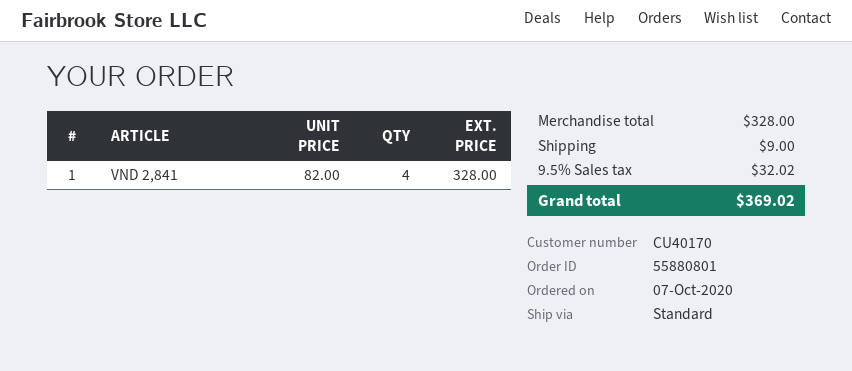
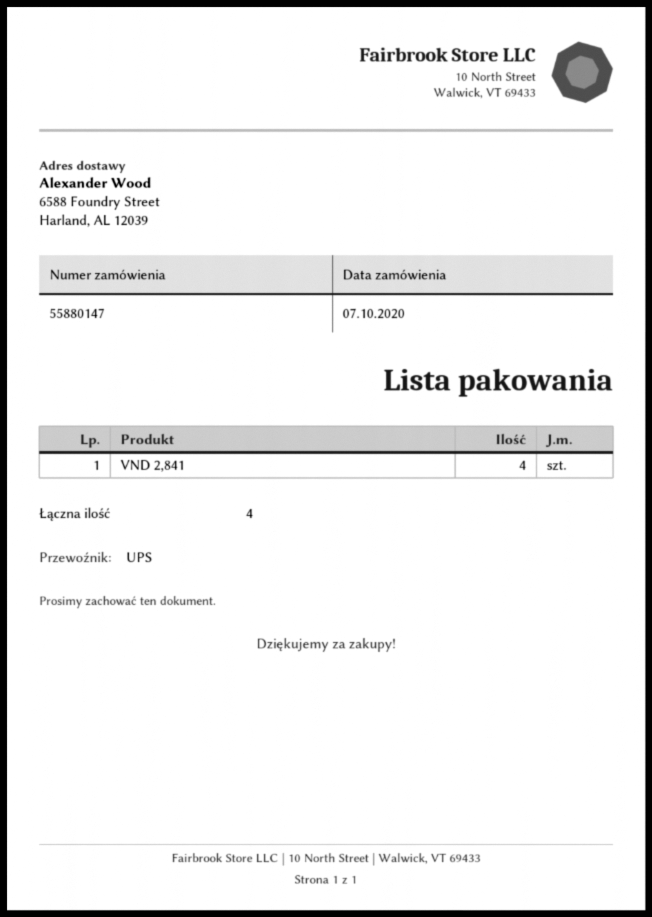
order number: 55880801 -> 55880147
shipping method: standard -> UPS

